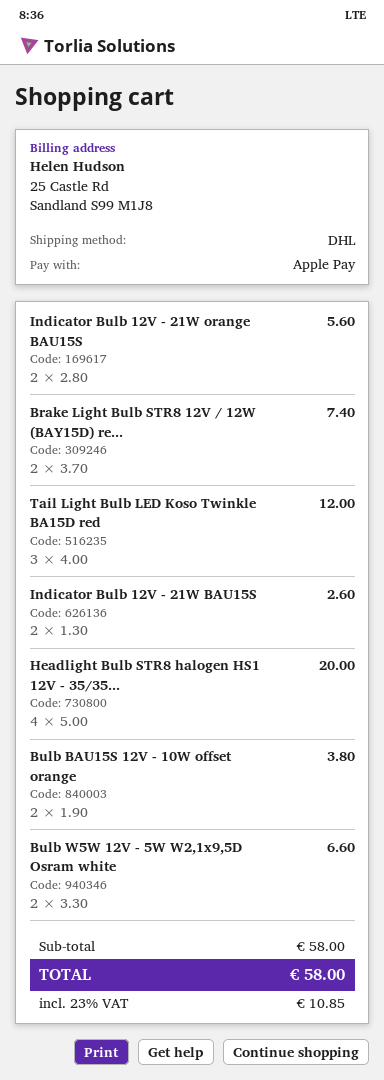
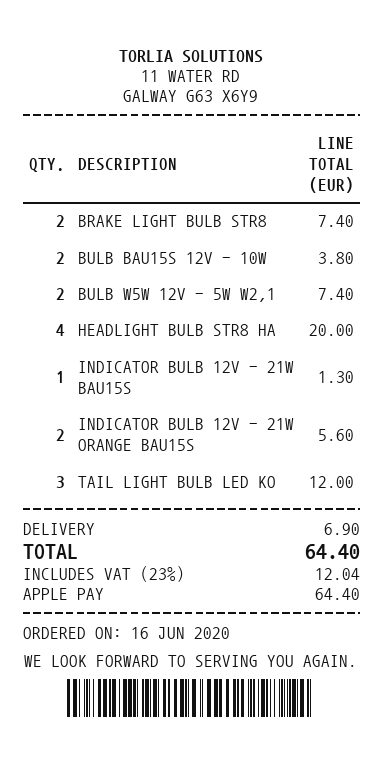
Indicator Bulb 12V - 21W BAU15S: 2 for 2.60 -> 1 for 1.30
Bulb W5W 12V - 5W W2,1x9,5D Osram white: 2 for 6.60 -> 2 for 7.40
shipping: none -> 6.90
tax: 23% = 10.85 -> 23% = 12.04
total: 58.00 -> 64.40

